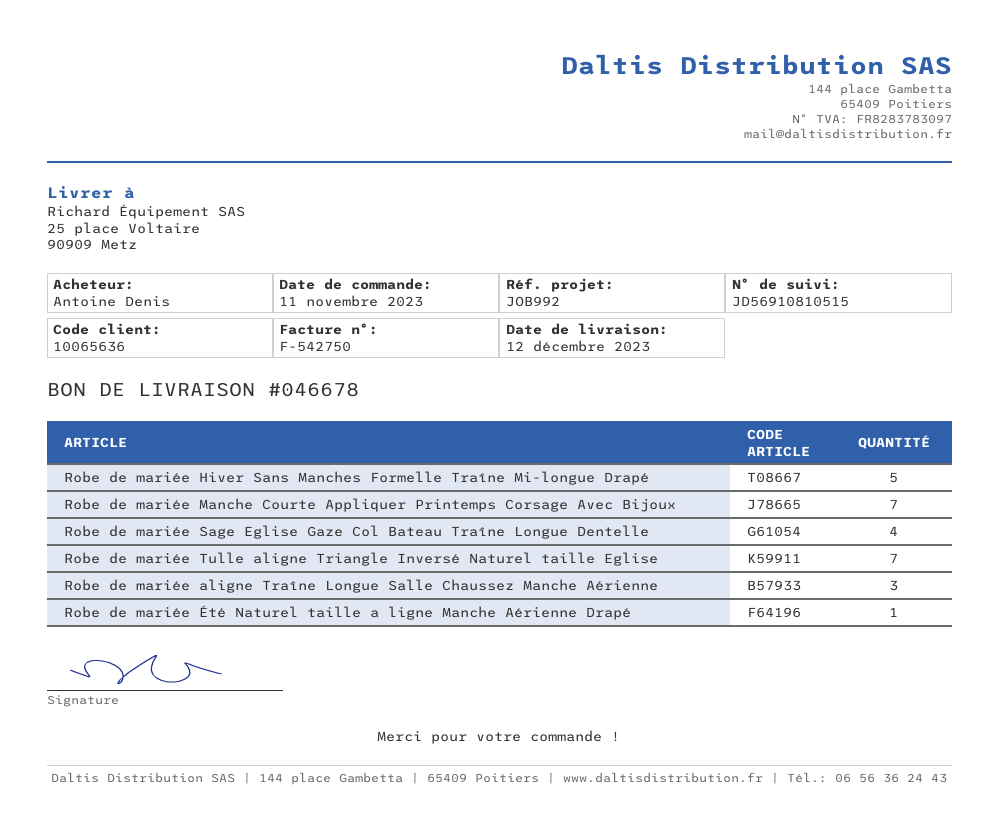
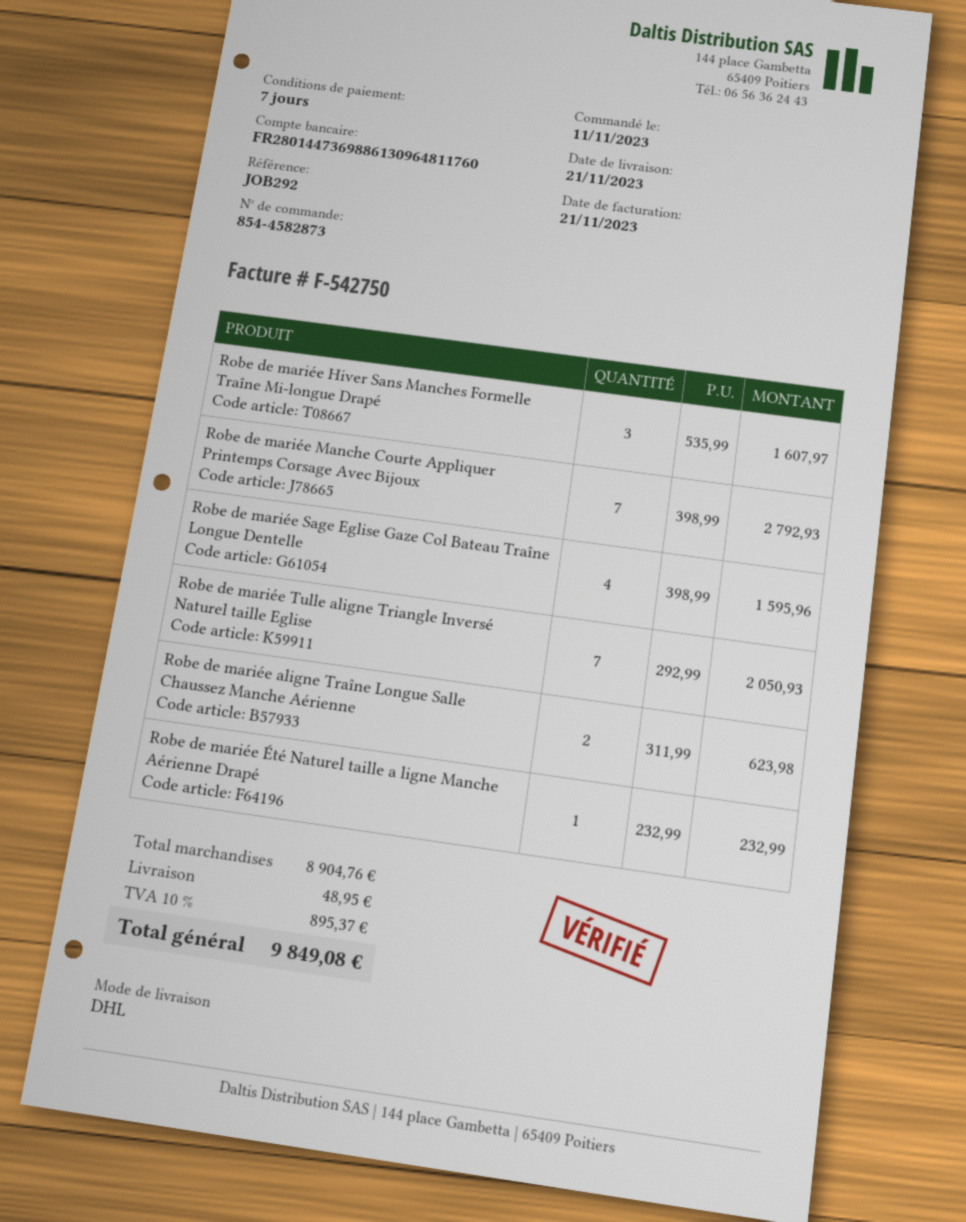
delivery date: 2023-12-12 -> 2023-11-21
reference: JOB992 -> JOB292
Robe de mariée Hiver Sans Manches Formelle Traîne Mi-longue Drapé: 5 -> 3
Robe de mariée aligne Traîne Longue Salle Chaussez Manche Aérienne: 3 -> 2

